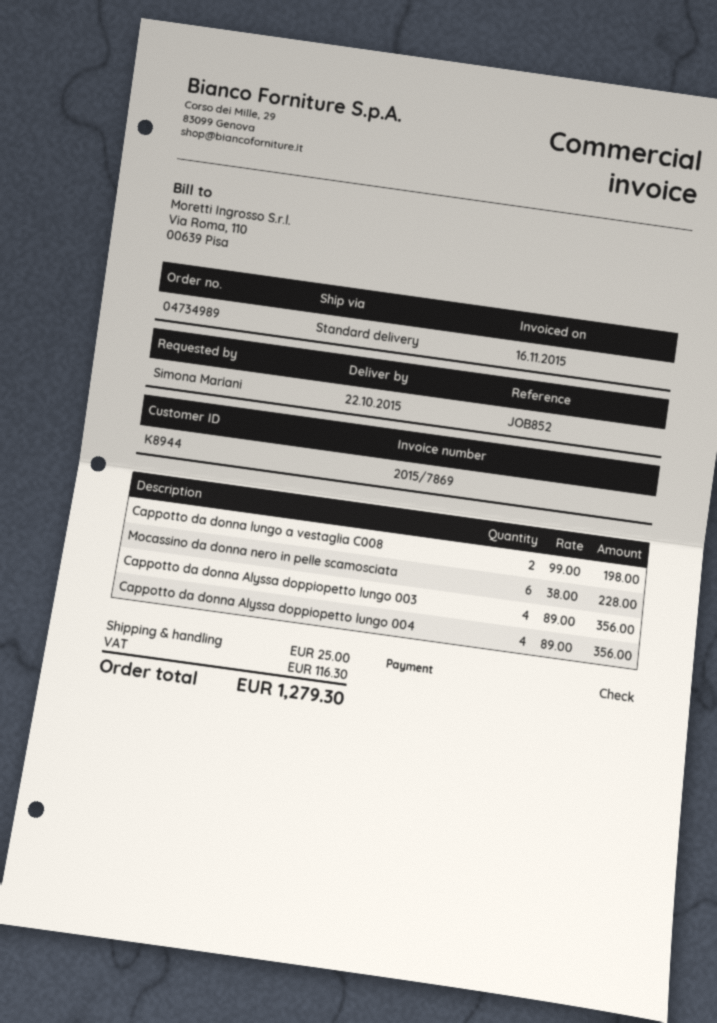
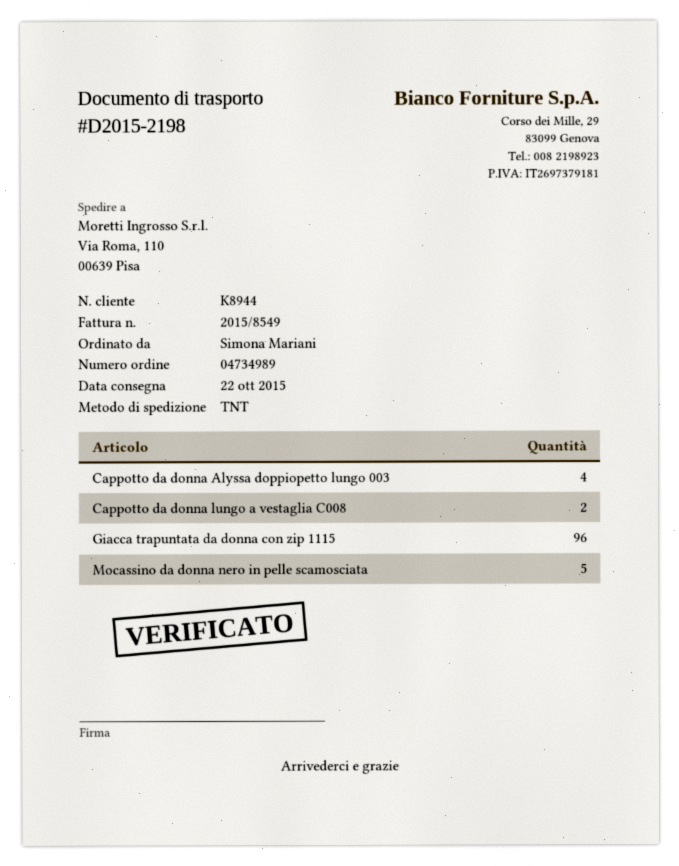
invoice number: 2015/7869 -> 2015/8549
shipping method: standard -> TNT
Mocassino da donna nero in pelle scamosciata: 6 -> 5
Cappotto da donna Alyssa doppiopetto lungo 004: 4 -> none
Giacca trapuntata da donna con zip 1115: none -> 96

